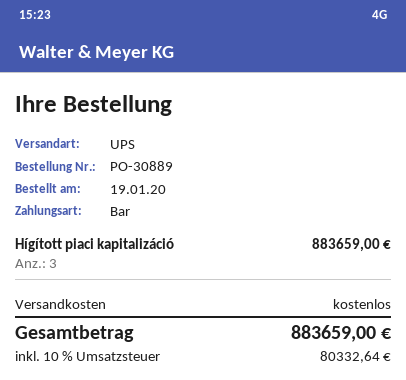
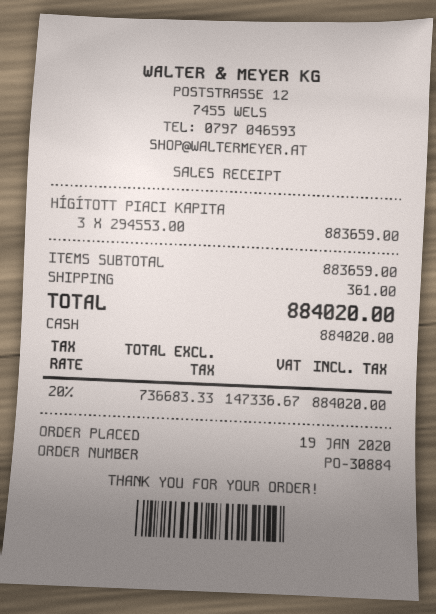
order number: PO-30889 -> PO-30884
shipping: 0.00 -> 361.00
tax: 10% = 80332.64 -> 20% = 147336.67
total: 883659.00 -> 884020.00

